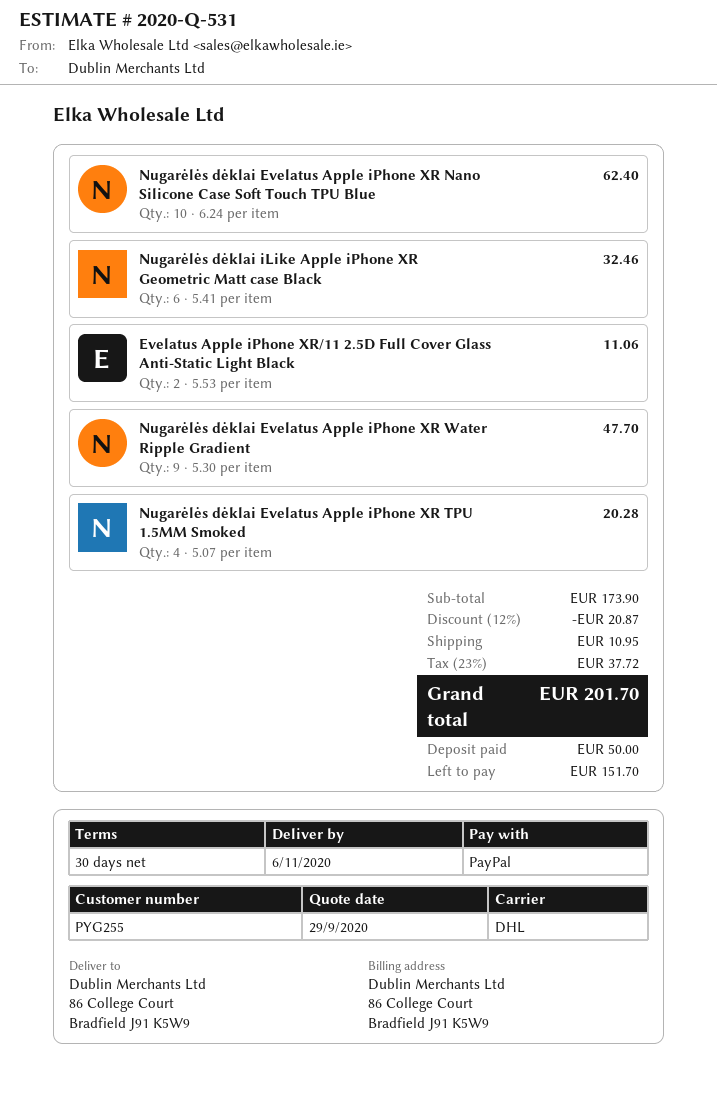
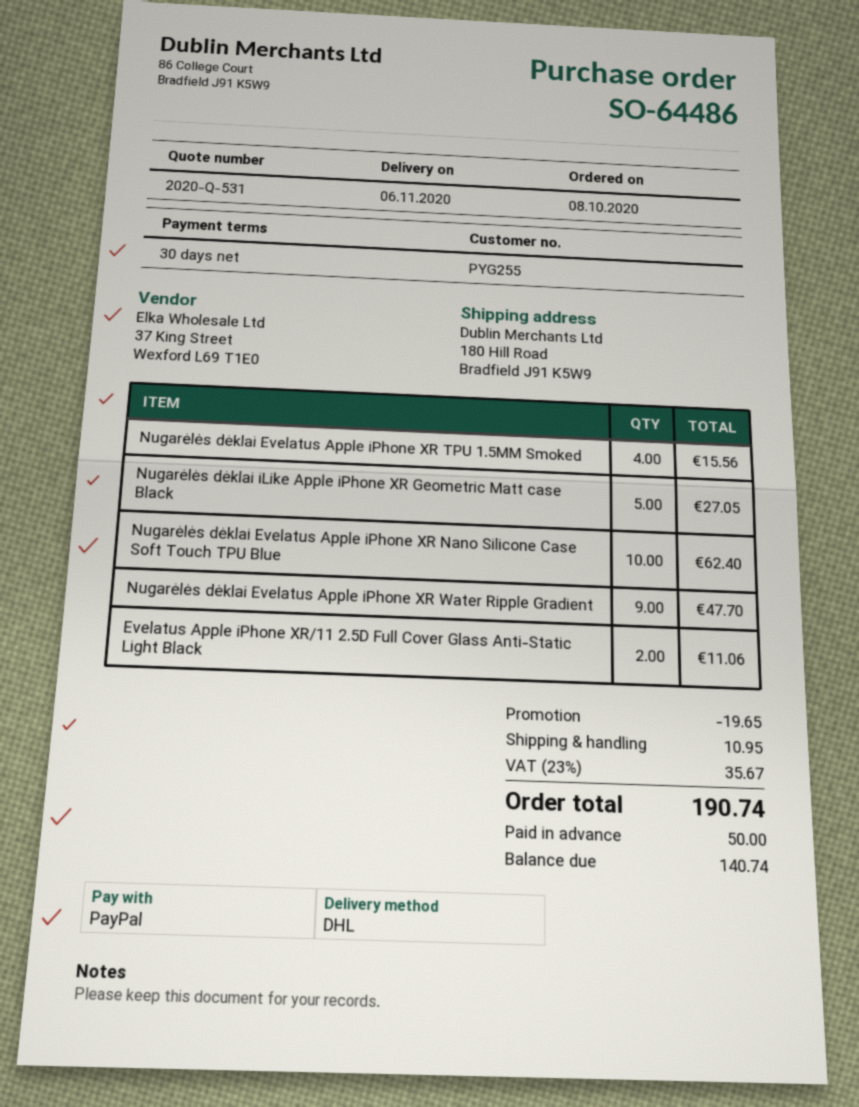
ship to: 86 College Court, Bradfield J91 K5W9 -> 180 Hill Road, Bradfield J91 K5W9
Nugarėlės dėklai iLike Apple iPhone XR Geometric Matt case Black: 6 for 32.46 -> 5 for 27.05
Nugarėlės dėklai Evelatus Apple iPhone XR TPU 1.5MM Smoked: 4 for 20.28 -> 4 for 15.56
discount: 20.87 -> 19.65
tax: 23% = 37.72 -> 23% = 35.67
total: 201.70 -> 190.74
balance: 151.70 -> 140.74

